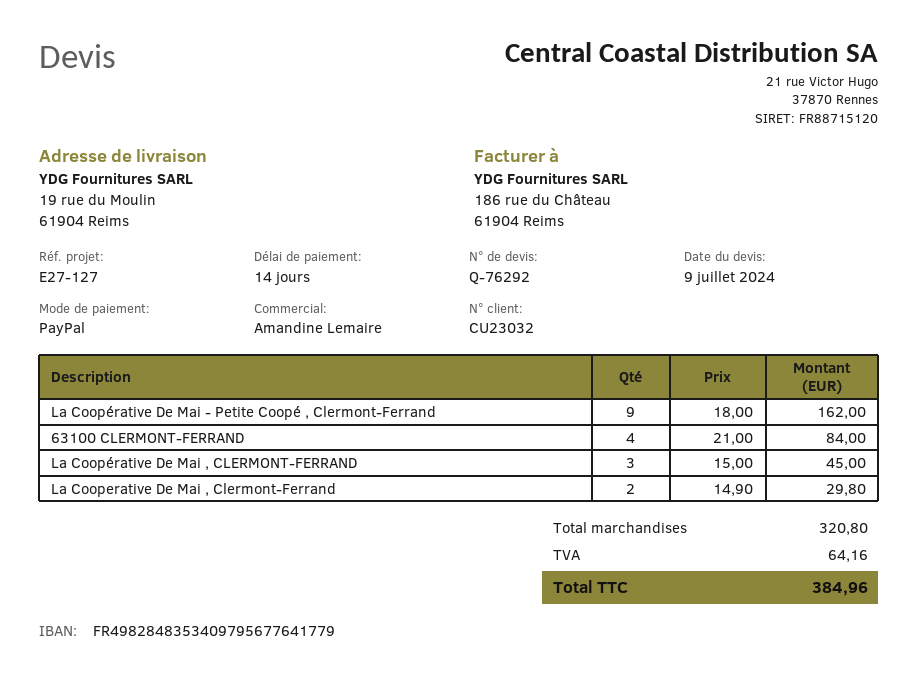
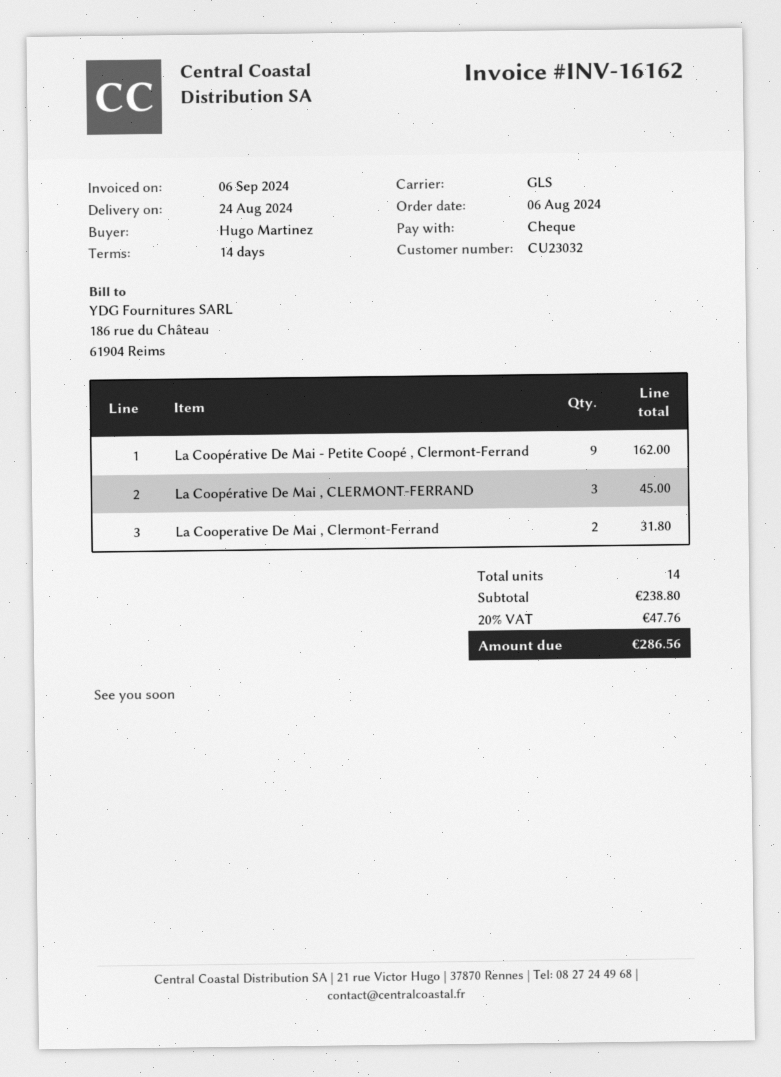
payment method: PayPal -> cheque
63100 CLERMONT-FERRAND: 4 for 84.00 -> none
La Cooperative De Mai , Clermont-Ferrand: 2 for 29.80 -> 2 for 31.80
subtotal: 320.80 -> 238.80
tax: 64.16 -> 47.76
total: 384.96 -> 286.56

